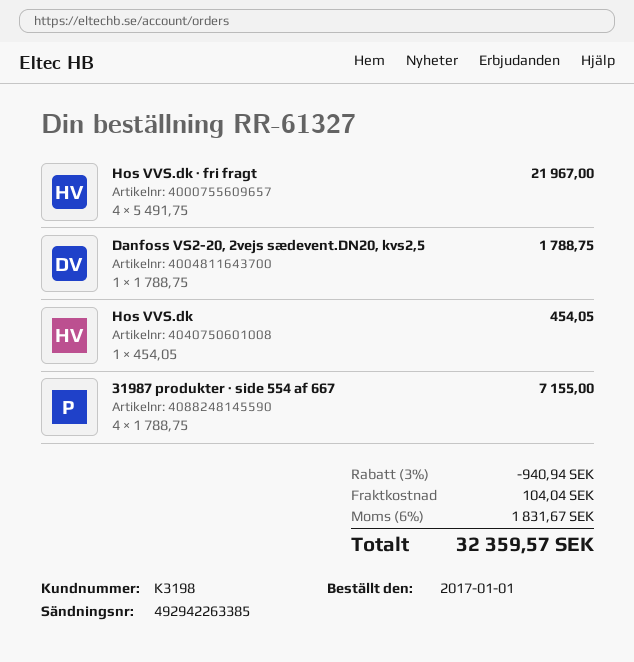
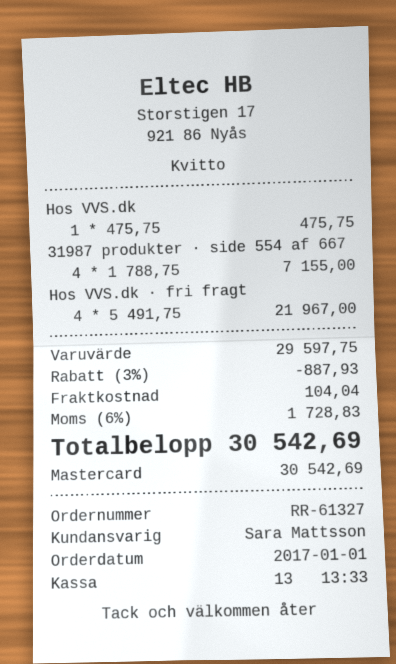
Danfoss VS2-20, 2vejs sædevent.DN20, kvs2,5: 1 x 1788.75 = 1788.75 -> none
Hos VVS.dk: 1 x 454.05 = 454.05 -> 1 x 475.75 = 475.75
discount: 3% = 940.94 -> 3% = 887.93
tax: 6% = 1831.67 -> 6% = 1728.83
total: 32359.57 -> 30542.69

